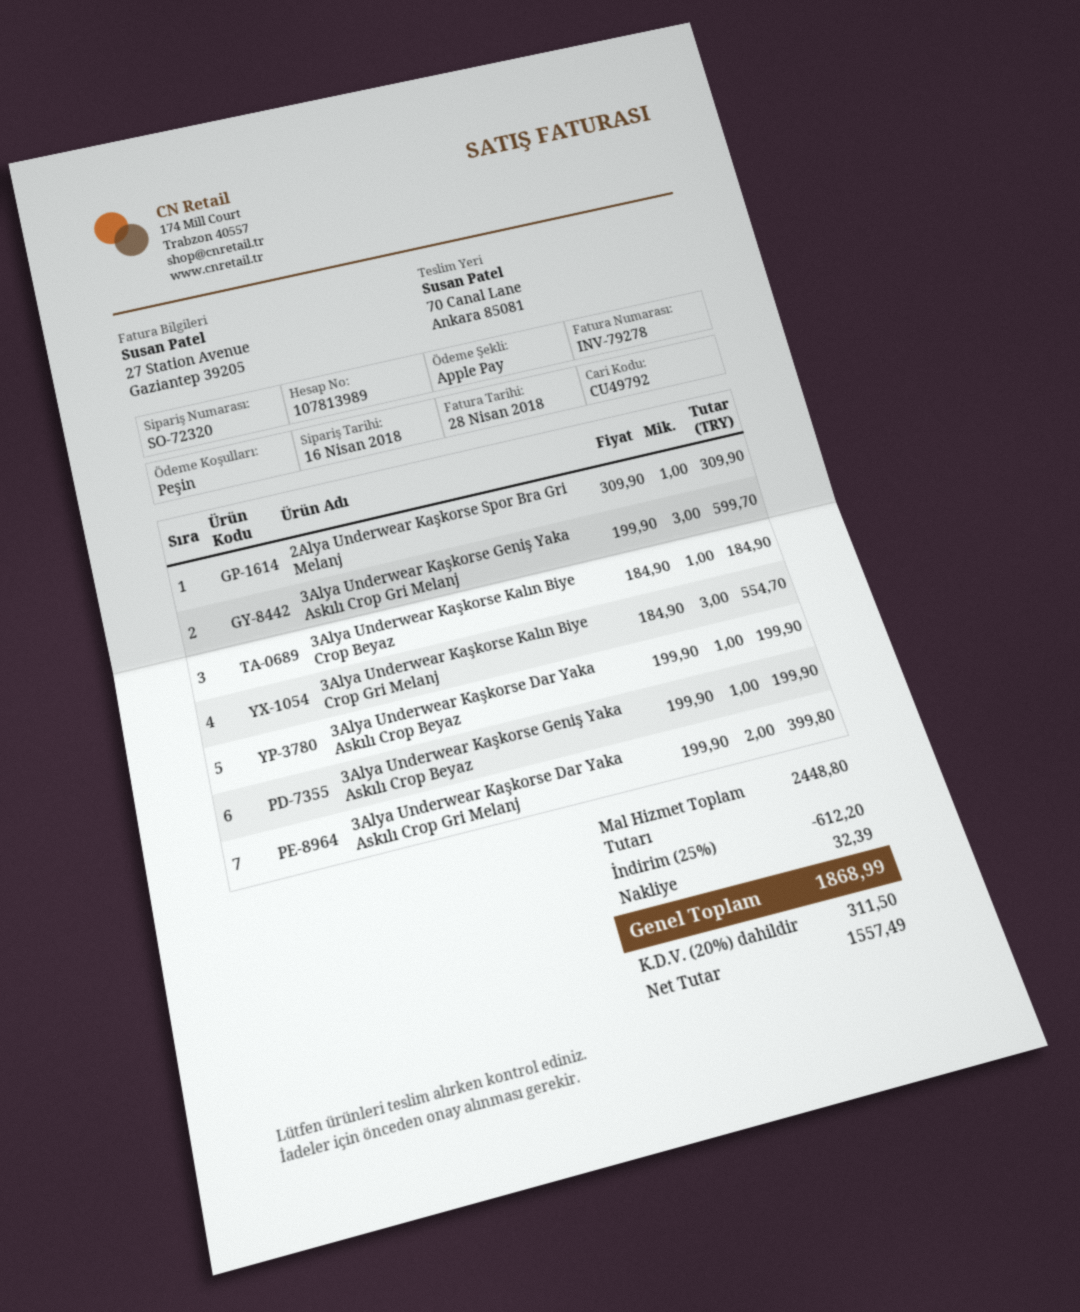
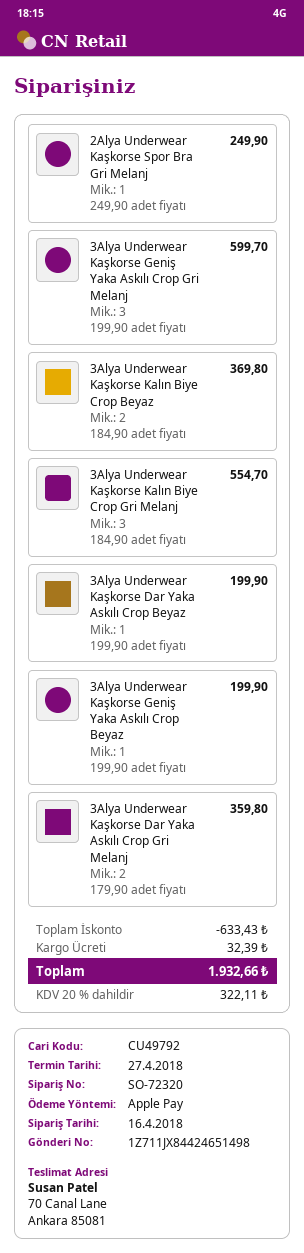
2Alya Underwear Kaşkorse Spor Bra Gri Melanj: 1 x 309.90 = 309.90 -> 1 x 249.90 = 249.90
3Alya Underwear Kaşkorse Kalın Biye Crop Beyaz: 1 x 184.90 = 184.90 -> 2 x 184.90 = 369.80
3Alya Underwear Kaşkorse Dar Yaka Askılı Crop Gri Melanj: 2 x 199.90 = 399.80 -> 2 x 179.90 = 359.80
discount: 612.20 -> 633.43
tax: 20% = 311.50 -> 20% = 322.11
total: 1868.99 -> 1932.66

